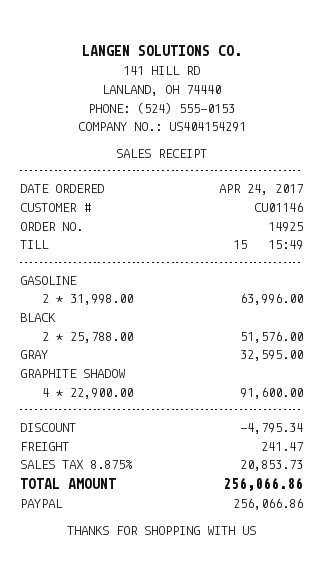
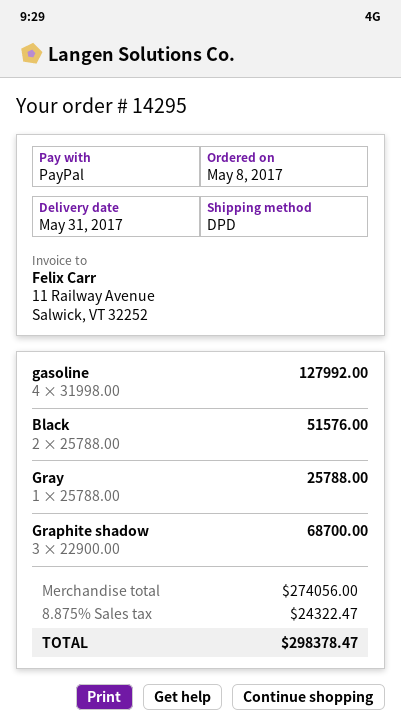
order number: 14925 -> 14295
order date: 2017-04-24 -> 2017-05-08
GASOLINE: 2 x 31998.00 = 63996.00 -> 4 x 31998.00 = 127992.00
GRAY: 1 x 32595.00 = 32595.00 -> 1 x 25788.00 = 25788.00
GRAPHITE SHADOW: 4 x 22900.00 = 91600.00 -> 3 x 22900.00 = 68700.00
discount: 4795.34 -> none
shipping: 241.47 -> none
tax: 8.875% = 20853.73 -> 8.875% = 24322.47
total: 256066.86 -> 298378.47

